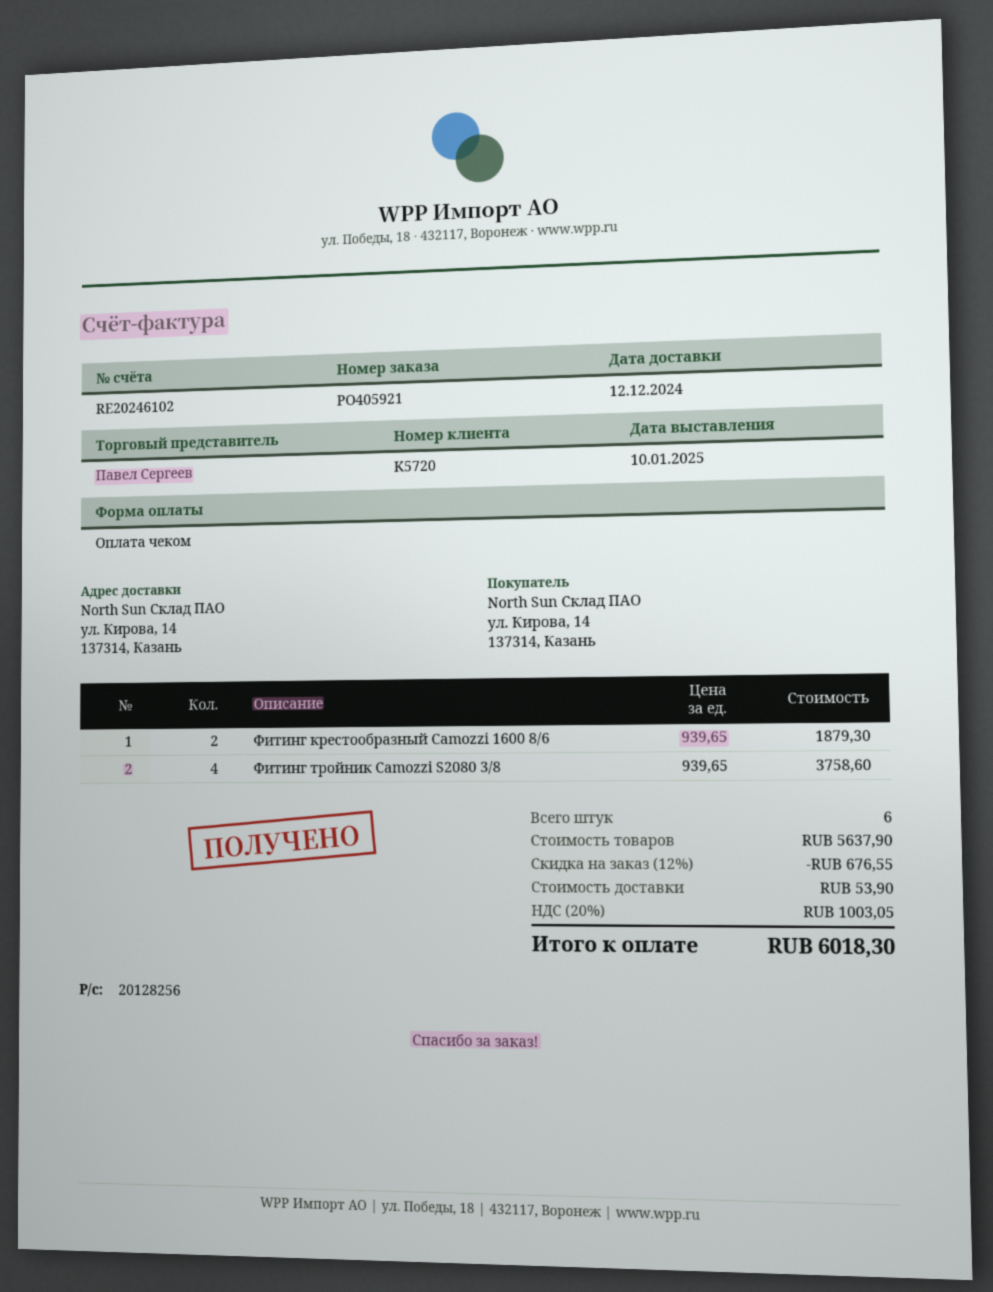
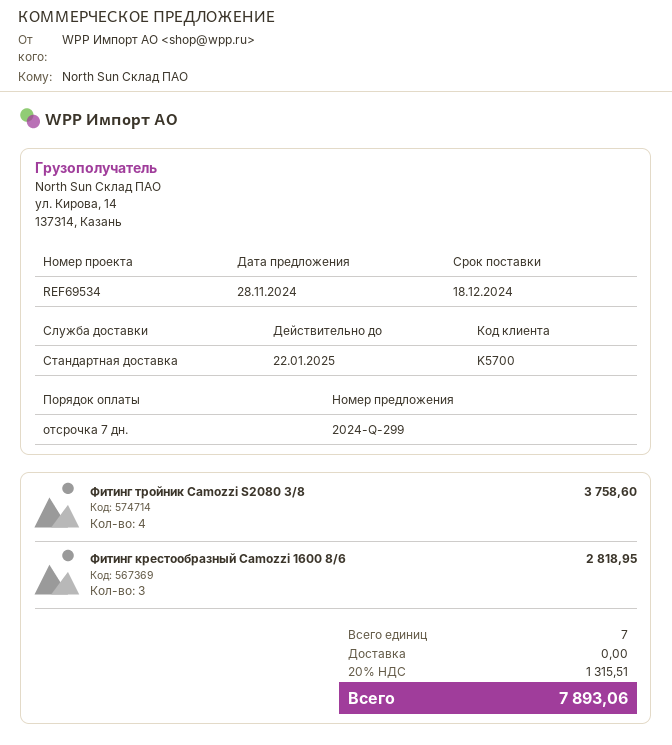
delivery date: 2024-12-12 -> 2024-12-18
customer number: K5720 -> K5700
Фитинг крестообразный Camozzi 1600 8/6: 2 for 1879.30 -> 3 for 2818.95
total quantity: 6 -> 7
discount: 12% = 676.55 -> none
shipping: 53.90 -> 0.00
tax: 20% = 1003.05 -> 20% = 1315.51
total: 6018.30 -> 7893.06

